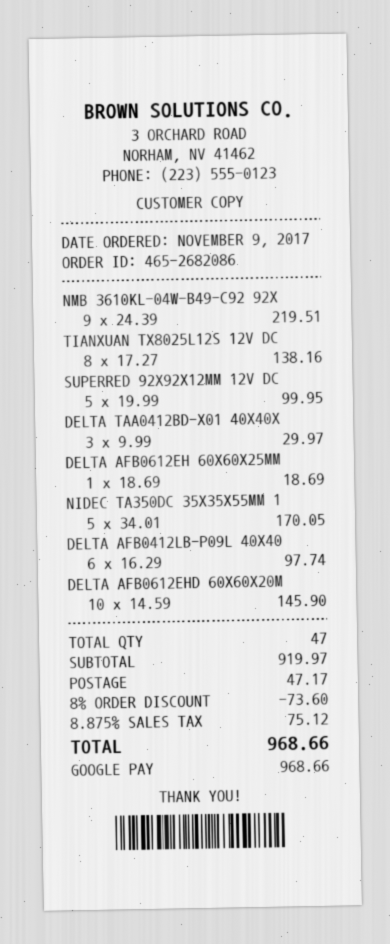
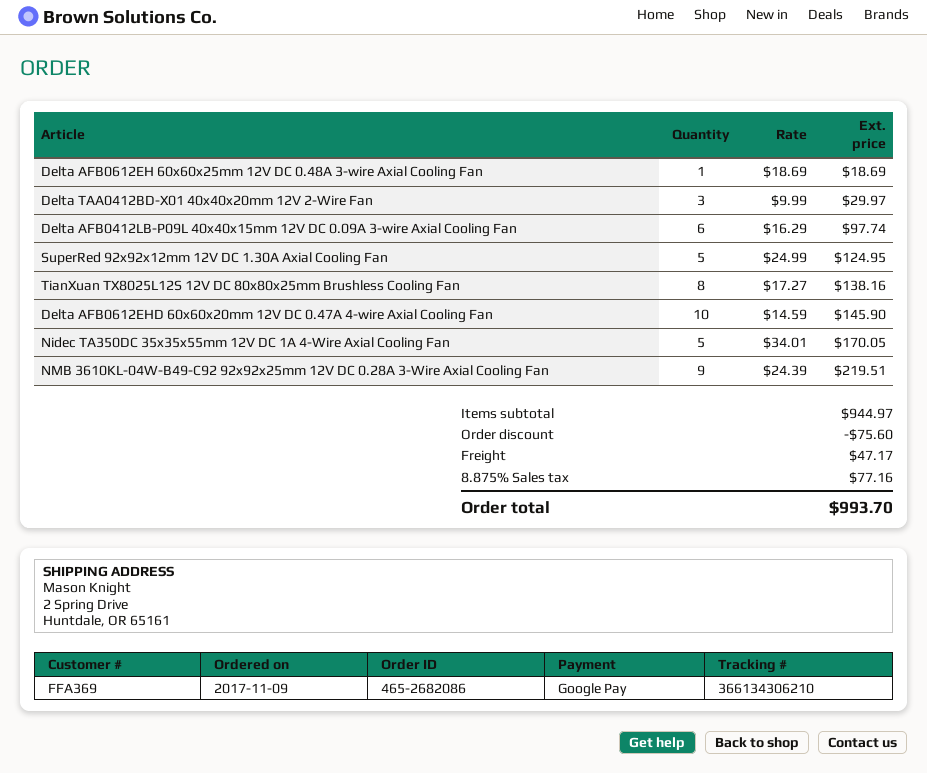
SUPERRED 92X92X12MM 12V DC: 5 x 19.99 = 99.95 -> 5 x 24.99 = 124.95
subtotal: 919.97 -> 944.97
discount: 73.60 -> 75.60
tax: 8.875% = 75.12 -> 8.875% = 77.16
total: 968.66 -> 993.70

